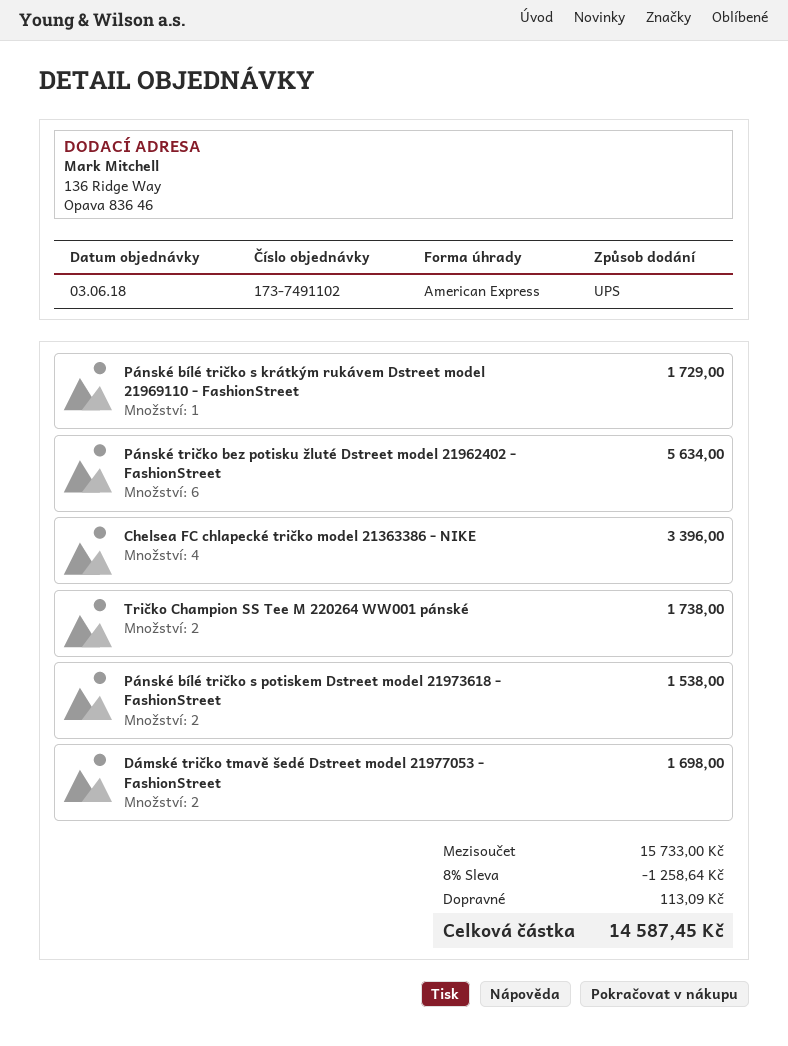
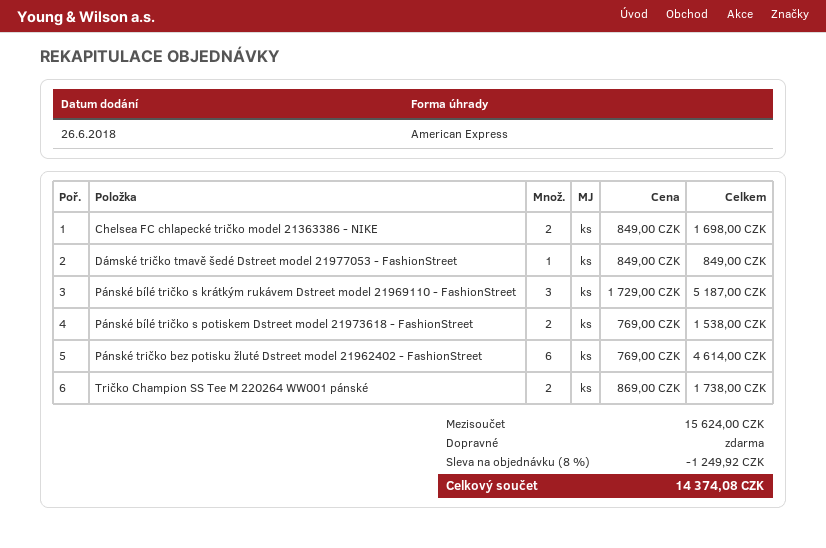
Pánské bílé tričko s krátkým rukávem Dstreet model 21969110 - FashionStreet: 1 for 1729.00 -> 3 for 5187.00
Pánské tričko bez potisku žluté Dstreet model 21962402 - FashionStreet: 6 for 5634.00 -> 6 for 4614.00
Chelsea FC chlapecké tričko model 21363386 - NIKE: 4 for 3396.00 -> 2 for 1698.00
Dámské tričko tmavě šedé Dstreet model 21977053 - FashionStreet: 2 for 1698.00 -> 1 for 849.00
subtotal: 15733.00 -> 15624.00
discount: 8% = 1258.64 -> 8% = 1249.92
shipping: 113.09 -> 0.00
total: 14587.45 -> 14374.08

